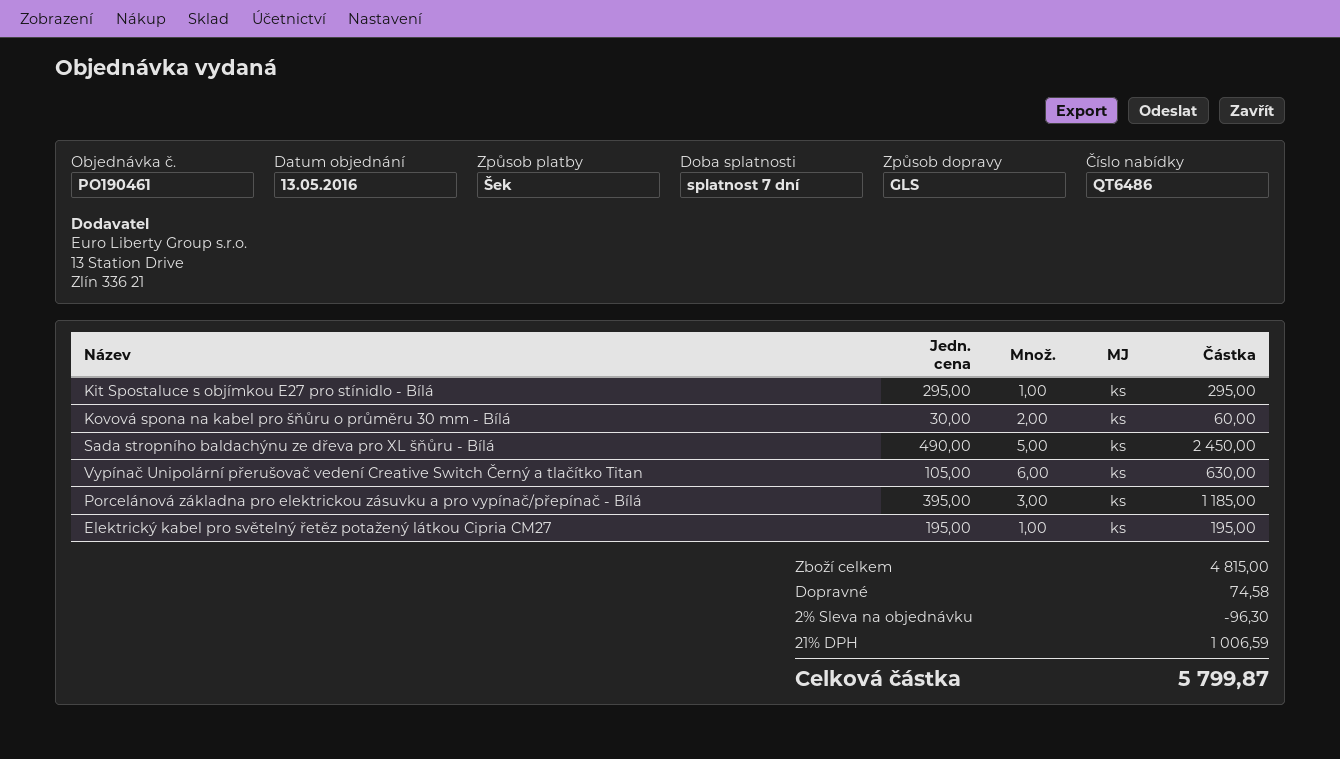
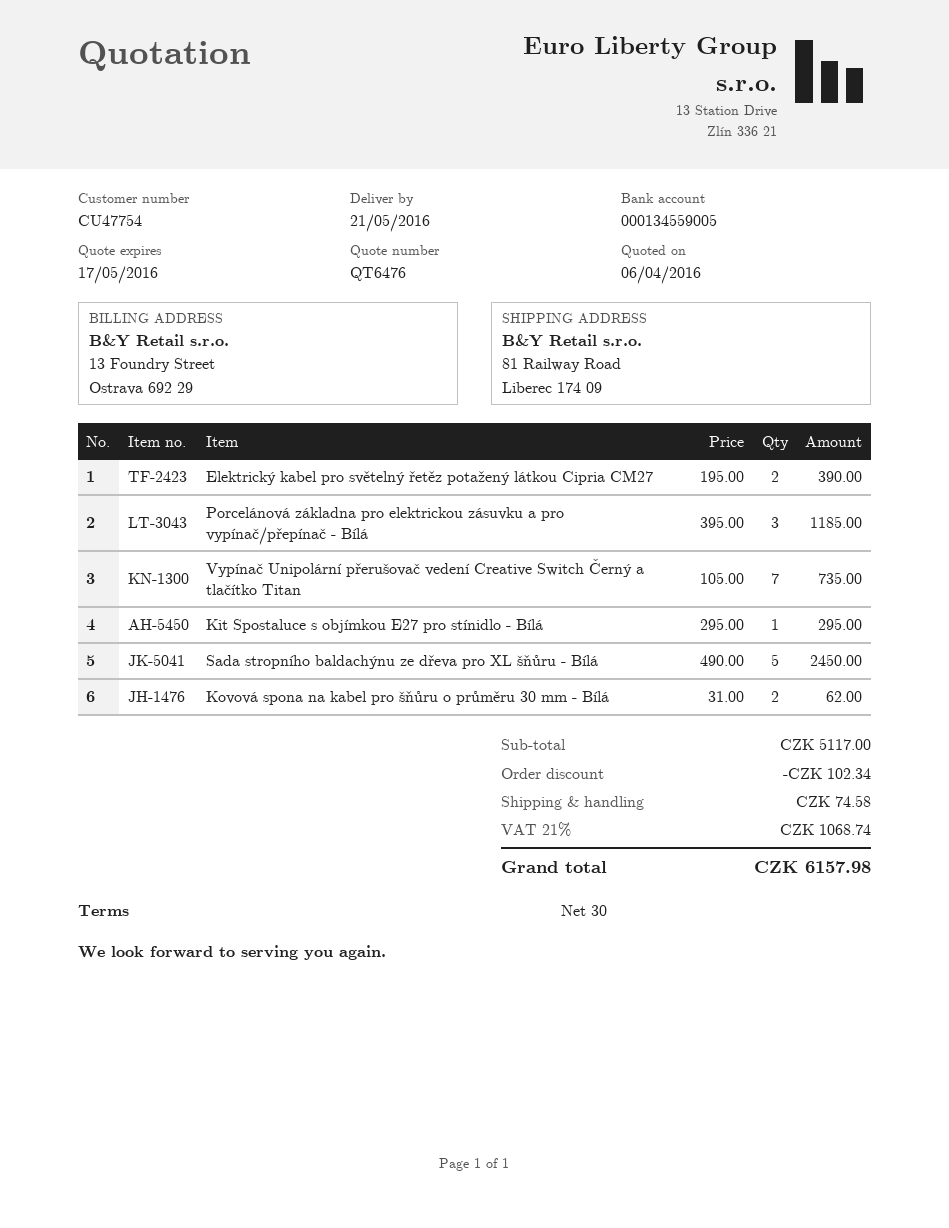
quote number: QT6486 -> QT6476
payment terms: 7 days -> 30 days
Kovová spona na kabel pro šňůru o průměru 30 mm - Bílá: 2 x 30.00 = 60.00 -> 2 x 31.00 = 62.00
Vypínač Unipolární přerušovač vedení Creative Switch Černý a tlačítko Titan: 6 x 105.00 = 630.00 -> 7 x 105.00 = 735.00
Elektrický kabel pro světelný řetěz potažený látkou Cipria CM27: 1 x 195.00 = 195.00 -> 2 x 195.00 = 390.00
subtotal: 4815.00 -> 5117.00
discount: 96.30 -> 102.34
tax: 21% = 1006.59 -> 21% = 1068.74
total: 5799.87 -> 6157.98

